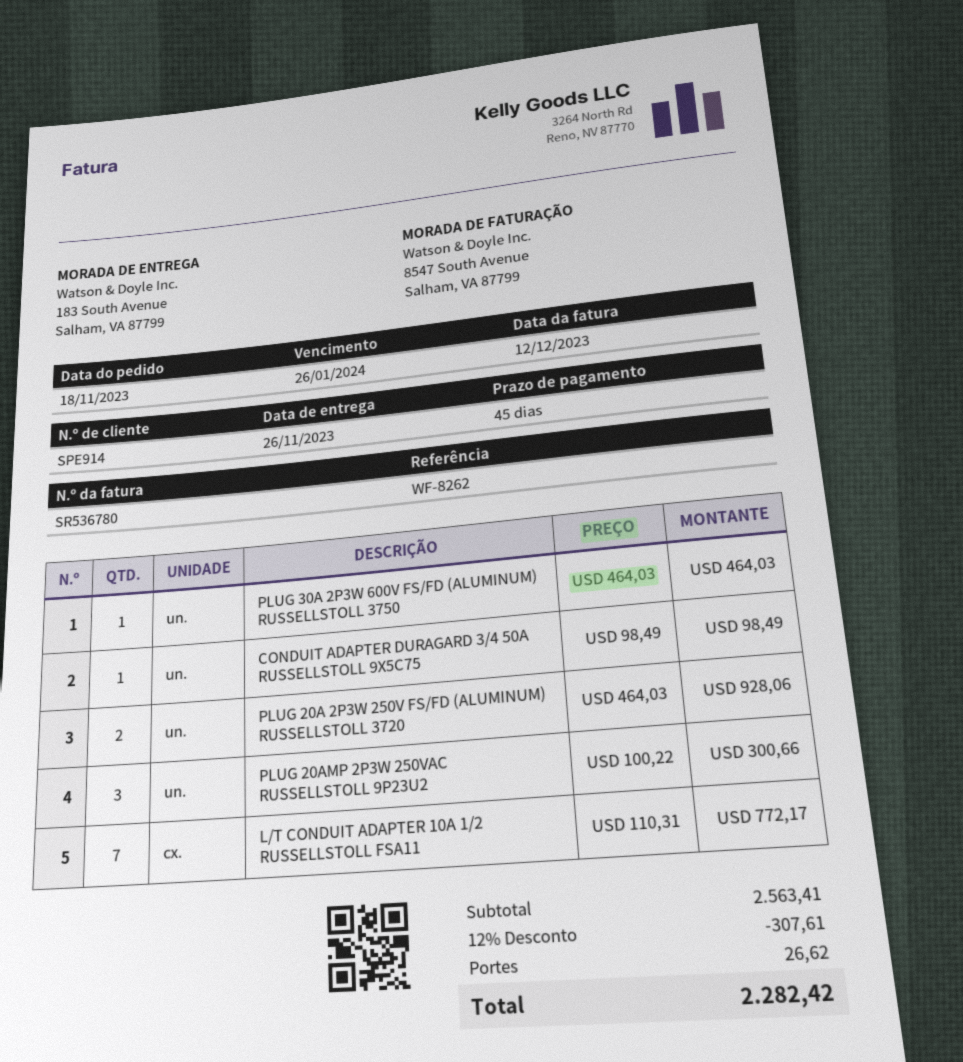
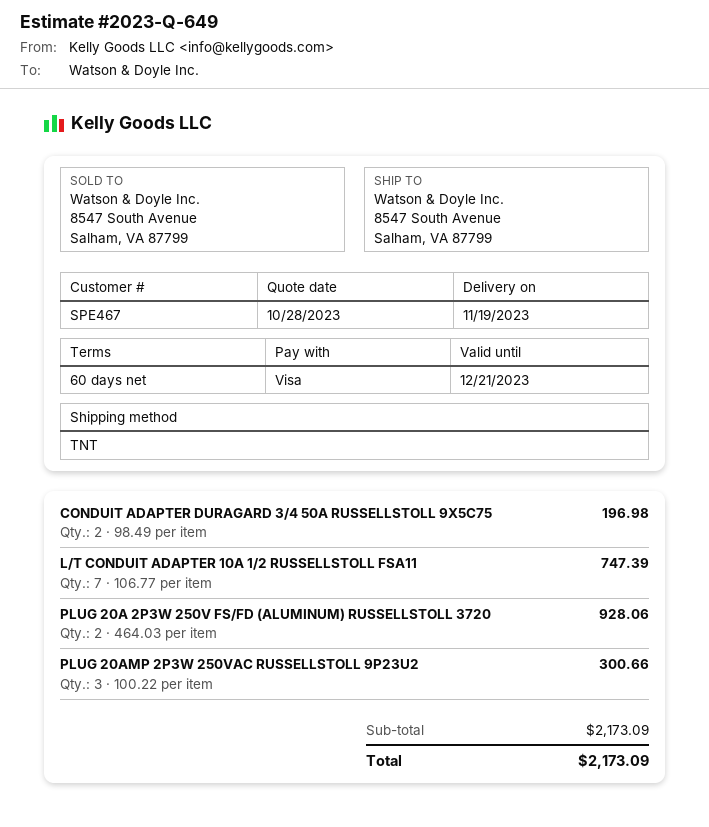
delivery date: 2023-11-26 -> 2023-11-19
payment terms: 45 days -> 60 days
customer number: SPE914 -> SPE467
ship to: 183 South Avenue, Salham, VA 87799 -> 8547 South Avenue, Salham, VA 87799
PLUG 30A 2P3W 600V FS/FD (ALUMINUM) RUSSELLSTOLL 3750: 1 x 464.03 = 464.03 -> none
CONDUIT ADAPTER DURAGARD 3/4 50A RUSSELLSTOLL 9X5C75: 1 x 98.49 = 98.49 -> 2 x 98.49 = 196.98
L/T CONDUIT ADAPTER 10A 1/2 RUSSELLSTOLL FSA11: 7 x 110.31 = 772.17 -> 7 x 106.77 = 747.39
subtotal: 2563.41 -> 2173.09
discount: 12% = 307.61 -> none
shipping: 26.62 -> none
total: 2282.42 -> 2173.09

